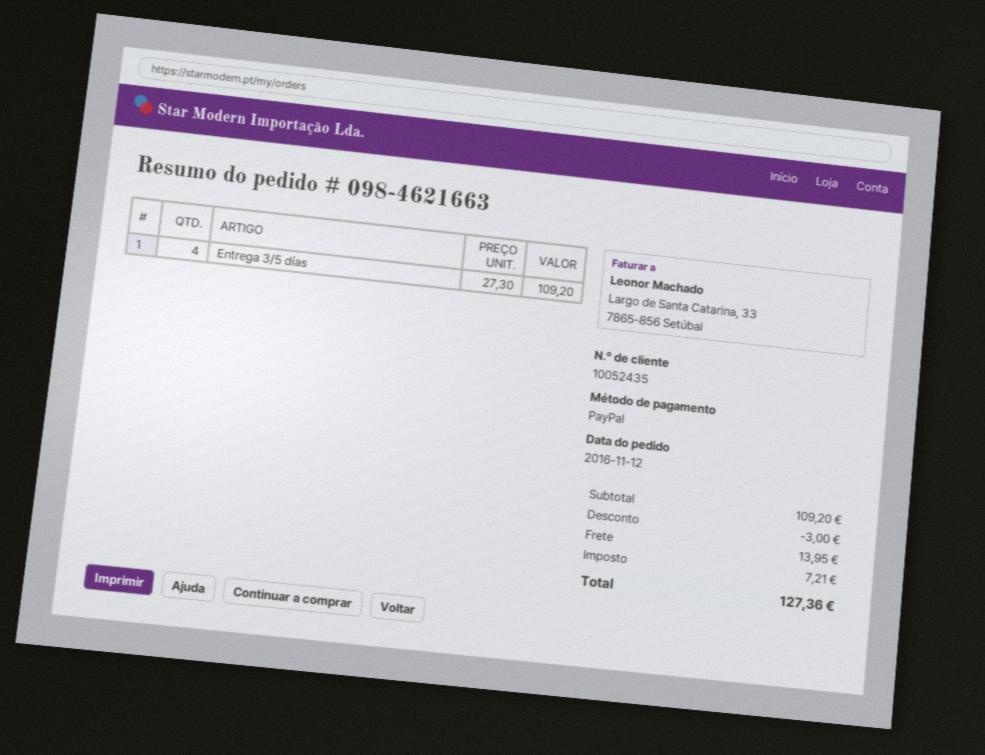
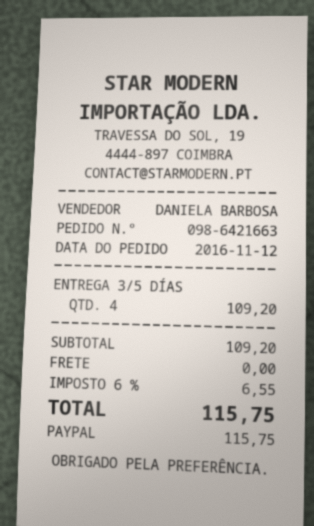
order number: 098-4621663 -> 098-6421663
discount: 3.00 -> none
shipping: 13.95 -> 0.00
tax: 7.21 -> 6.55
total: 127.36 -> 115.75

